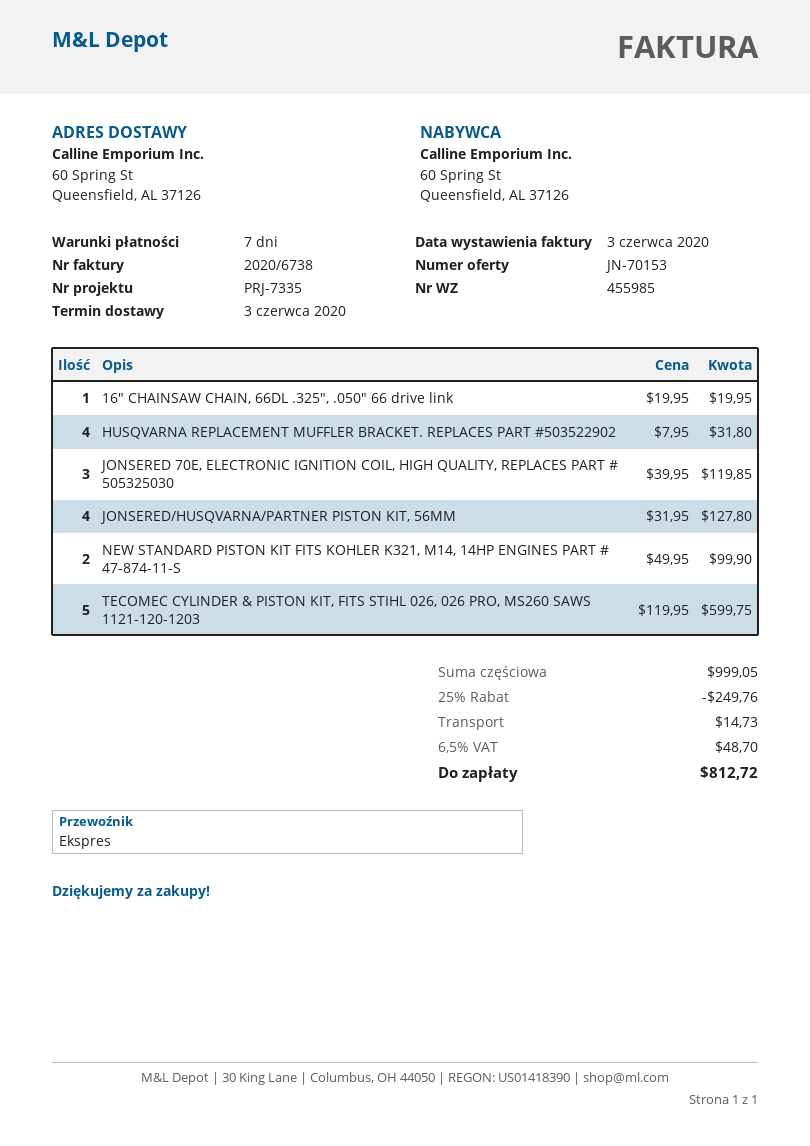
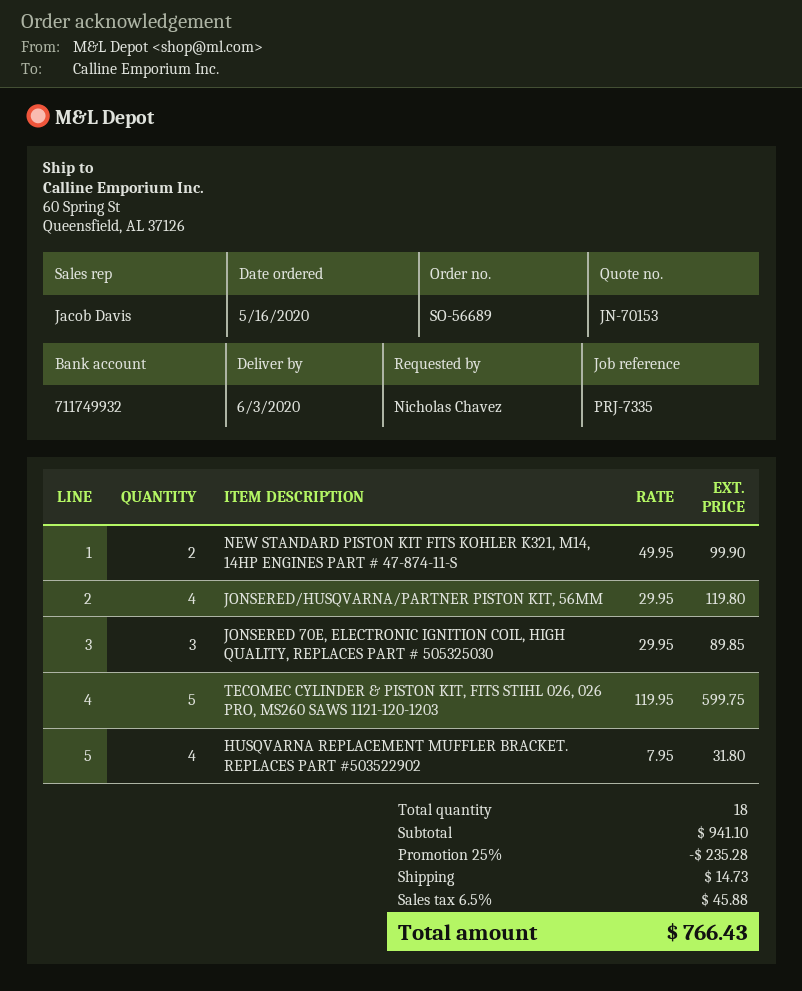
16" CHAINSAW CHAIN, 66DL .325", .050" 66 drive link: 1 x 19.95 = 19.95 -> none
JONSERED 70E, ELECTRONIC IGNITION COIL, HIGH QUALITY, REPLACES PART # 505325030: 3 x 39.95 = 119.85 -> 3 x 29.95 = 89.85
JONSERED/HUSQVARNA/PARTNER PISTON KIT, 56MM: 4 x 31.95 = 127.80 -> 4 x 29.95 = 119.80
subtotal: 999.05 -> 941.10
discount: 25% = 249.76 -> 25% = 235.28
tax: 6.5% = 48.70 -> 6.5% = 45.88
total: 812.72 -> 766.43

